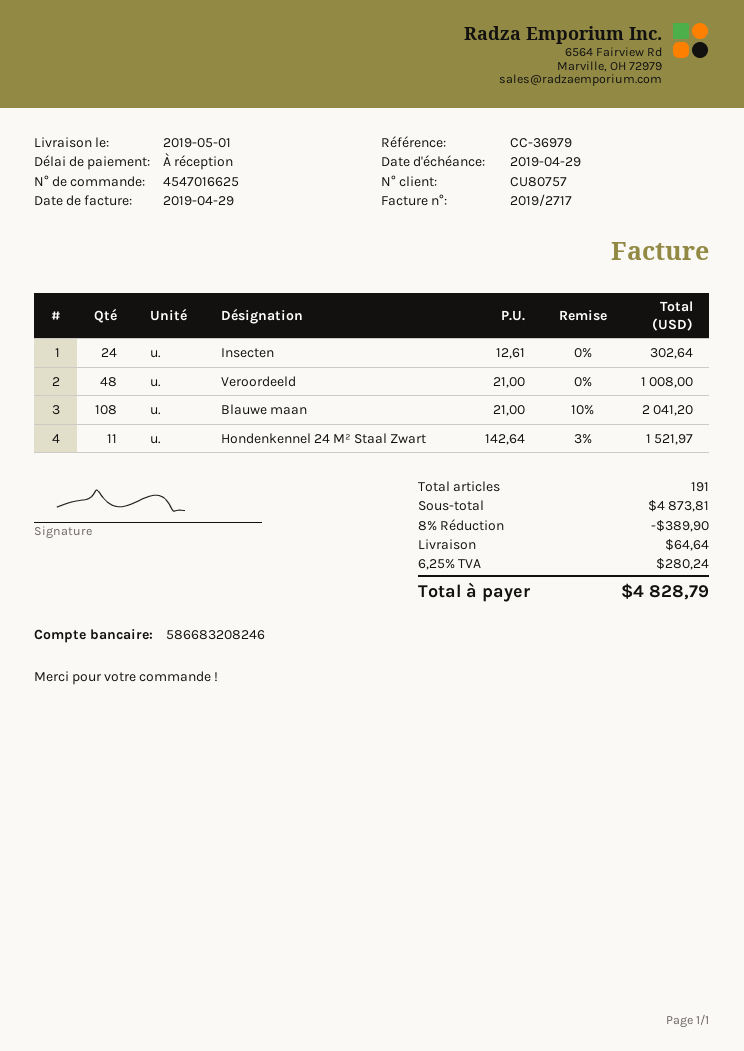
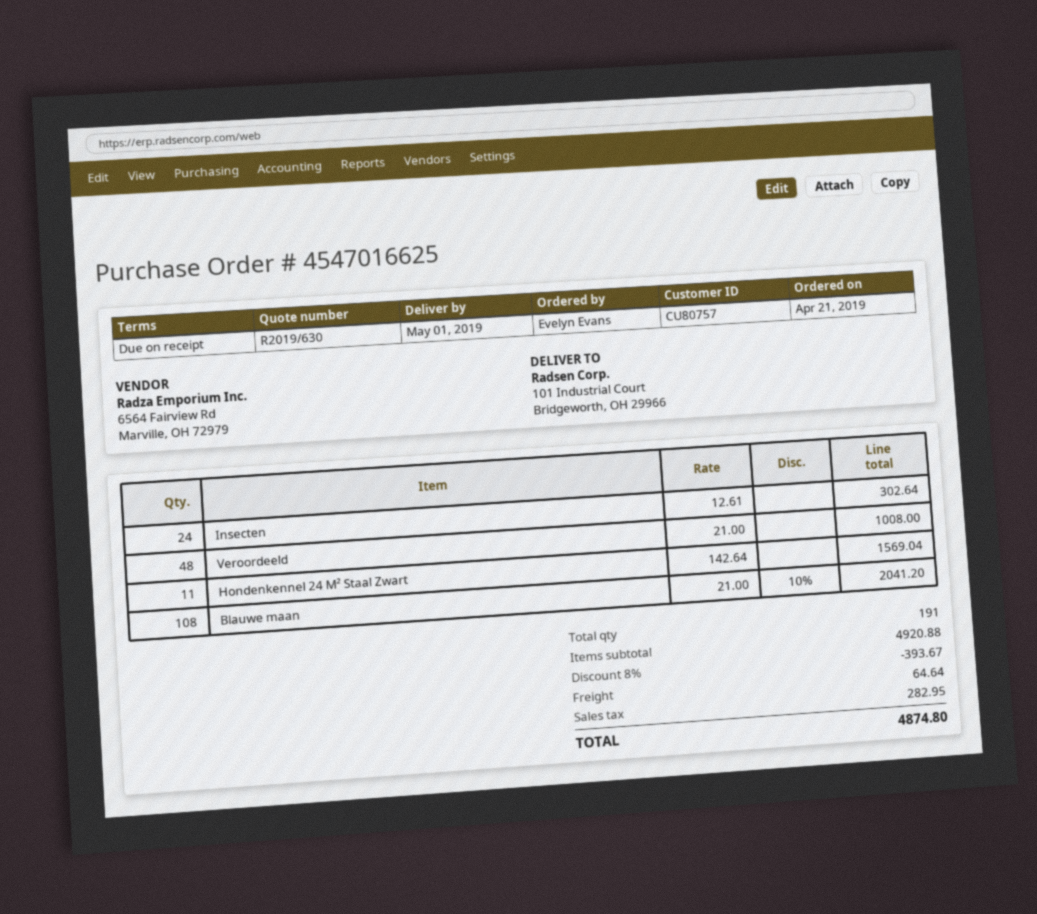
Hondenkennel 24 M² Staal Zwart: 11 x 142.64 - 3% = 1521.97 -> 11 x 142.64 = 1569.04
subtotal: 4873.81 -> 4920.88
discount: 8% = 389.90 -> 8% = 393.67
tax: 280.24 -> 282.95
total: 4828.79 -> 4874.80

